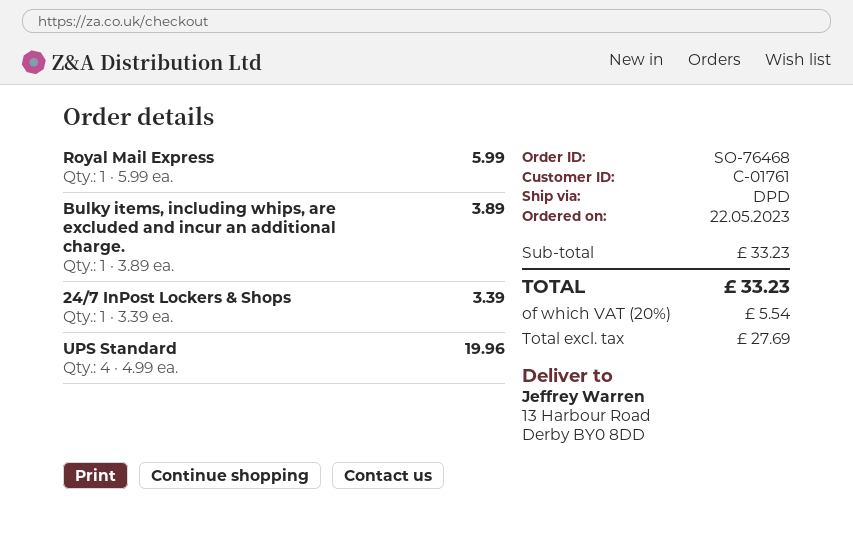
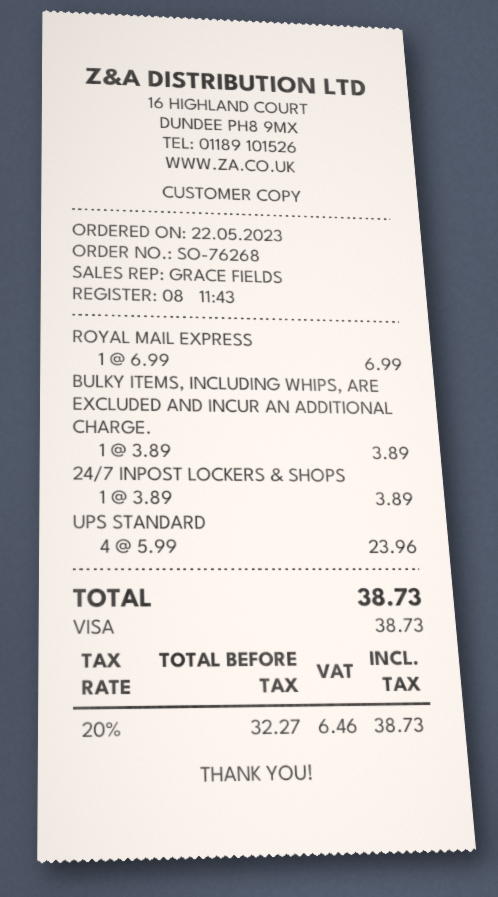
order number: SO-76468 -> SO-76268
Royal Mail Express: 1 x 5.99 = 5.99 -> 1 x 6.99 = 6.99
24/7 InPost Lockers & Shops: 1 x 3.39 = 3.39 -> 1 x 3.89 = 3.89
UPS Standard: 4 x 4.99 = 19.96 -> 4 x 5.99 = 23.96
net: 27.69 -> 32.27
tax: 20% = 5.54 -> 20% = 6.46
total: 33.23 -> 38.73

